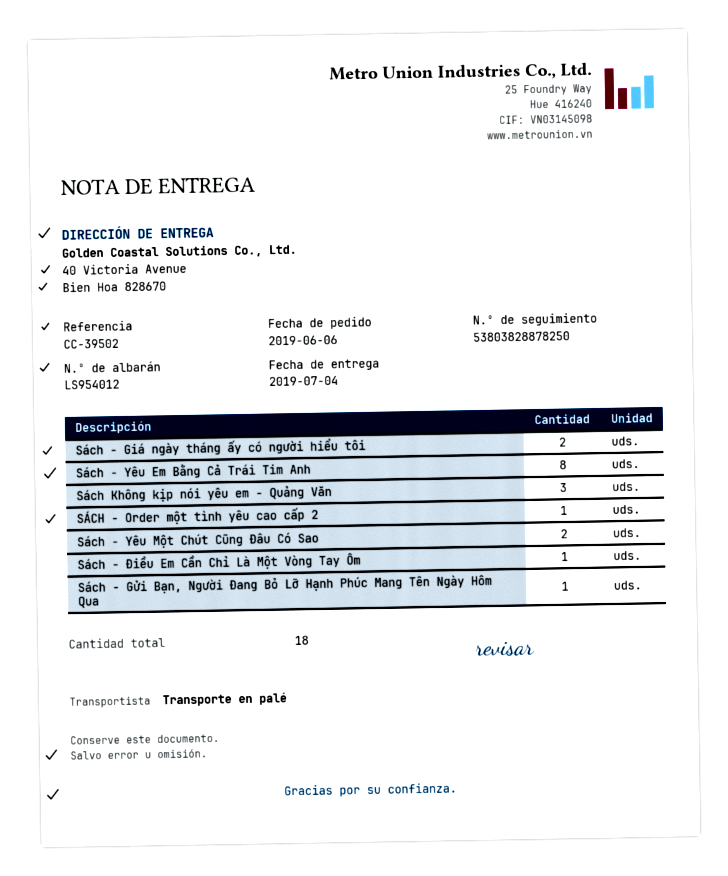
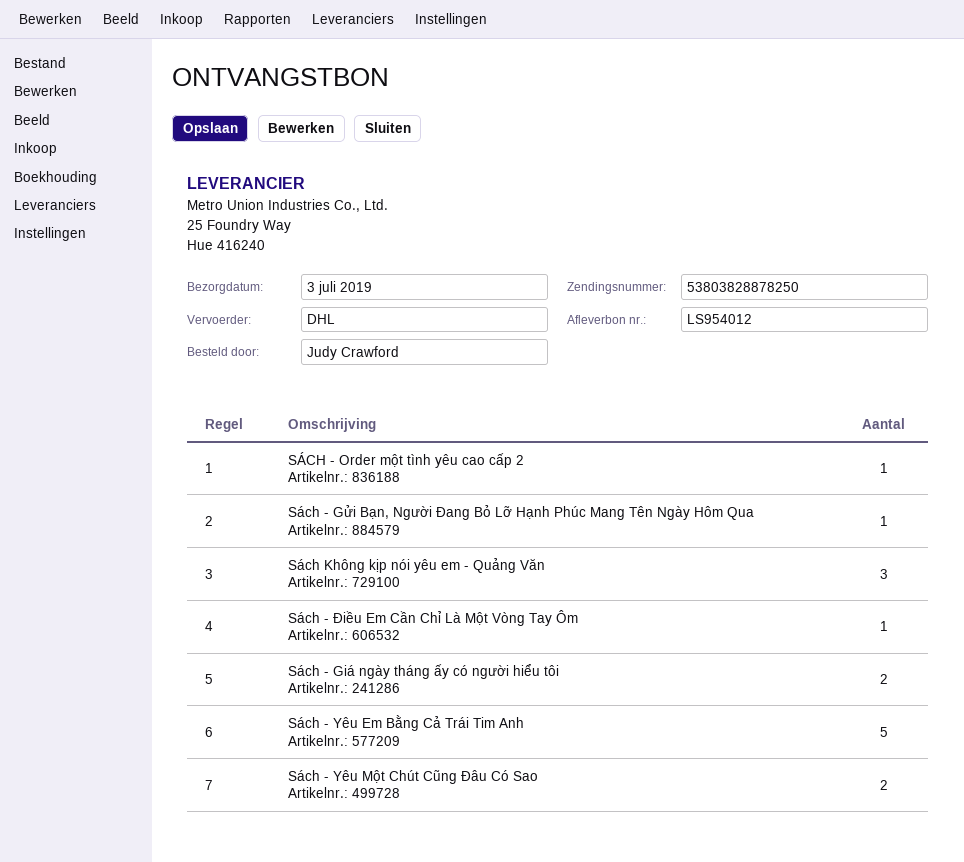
delivery date: 2019-07-04 -> 2019-07-03
shipping method: pallet freight -> DHL
Sách - Yêu Em Bằng Cả Trái Tim Anh: 8 -> 5

